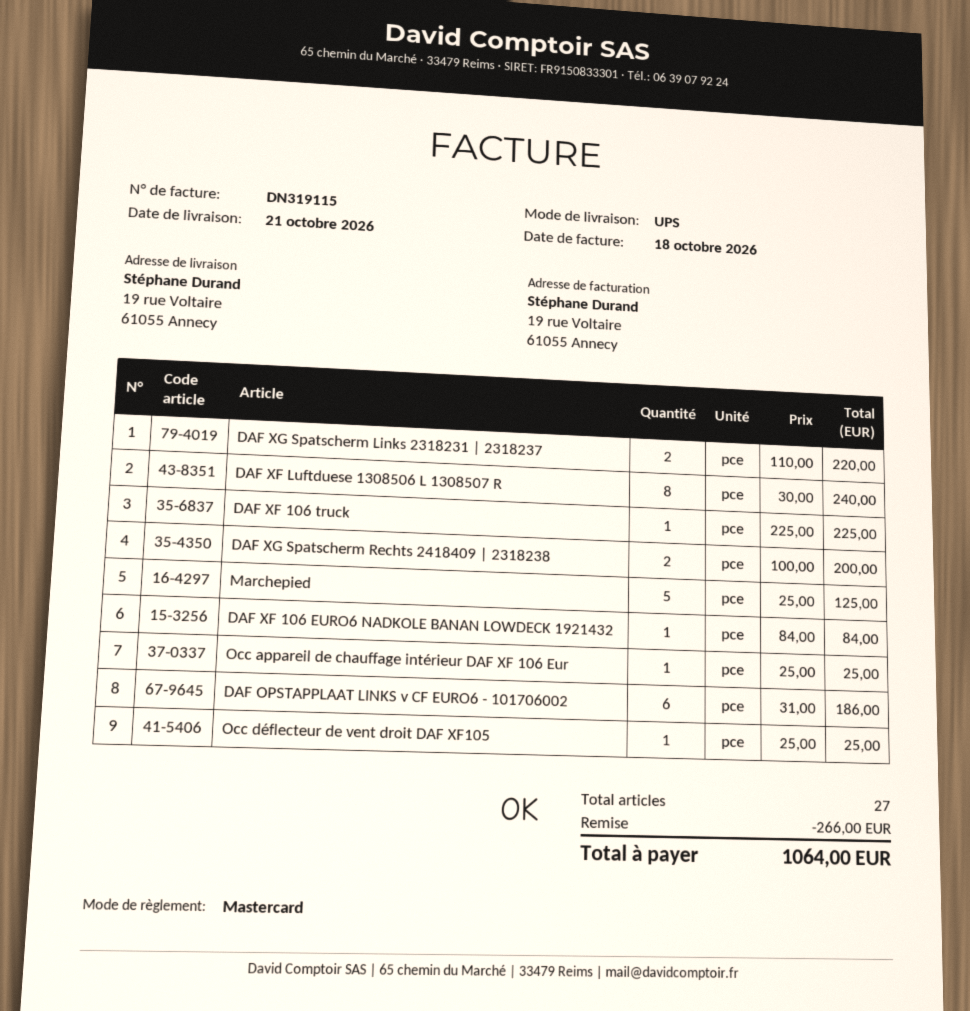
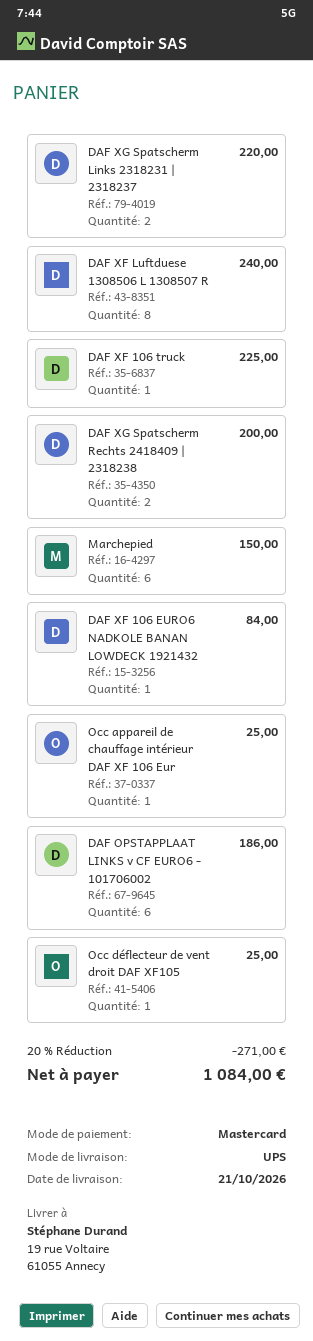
Marchepied: 5 for 125.00 -> 6 for 150.00
discount: 266.00 -> 271.00
total: 1064.00 -> 1084.00

